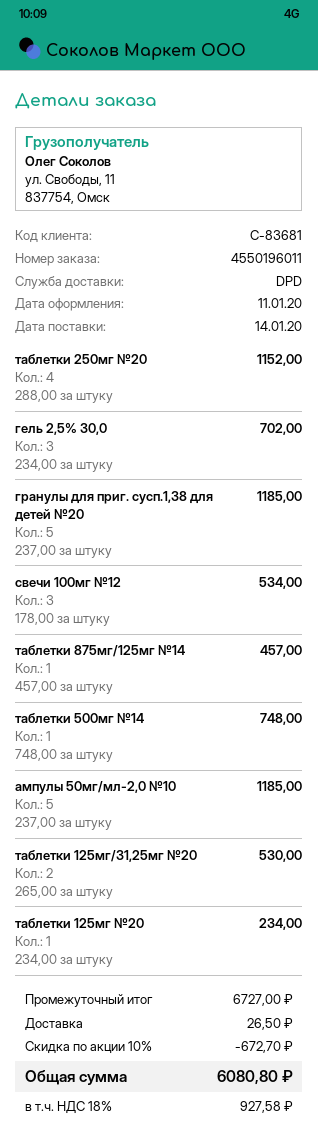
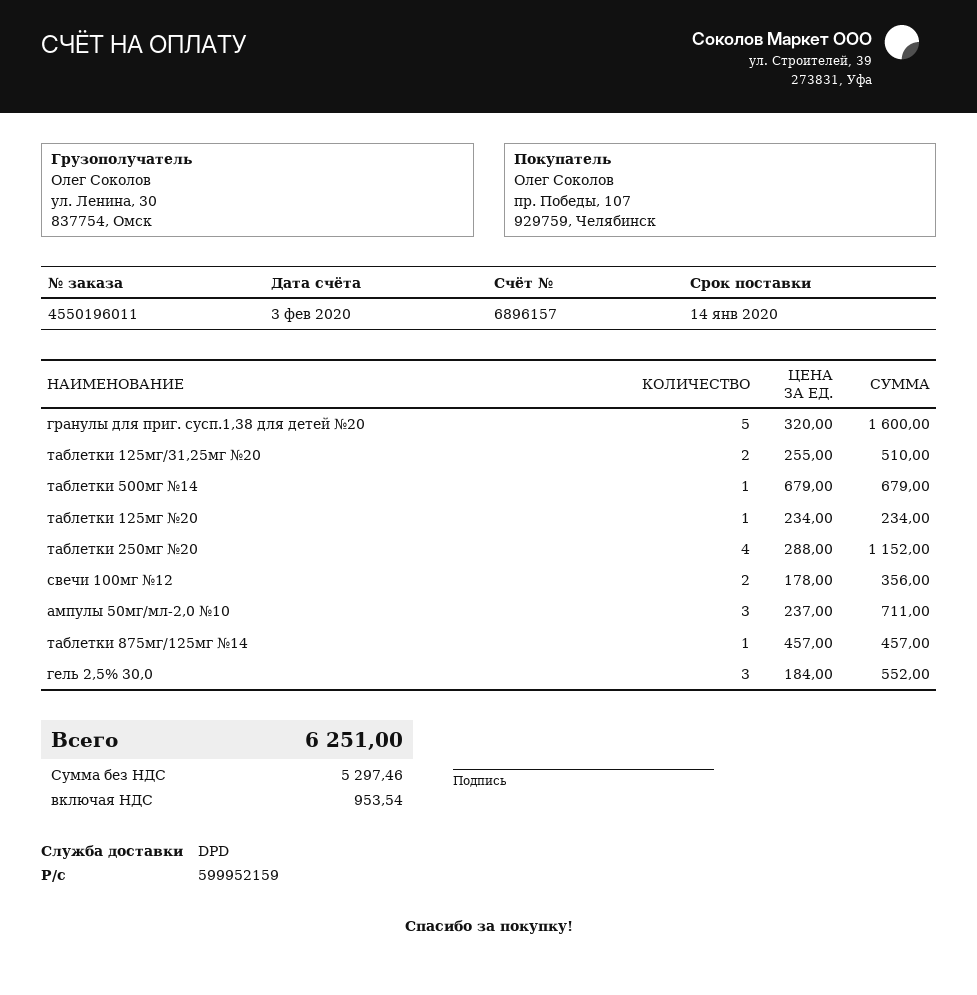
ship to: ул. Свободы, 11, 837754, Омск -> ул. Ленина, 30, 837754, Омск
гель 2,5% 30,0: 3 x 234.00 = 702.00 -> 3 x 184.00 = 552.00
гранулы для приг. сусп.1,38 для детей №20: 5 x 237.00 = 1185.00 -> 5 x 320.00 = 1600.00
свечи 100мг №12: 3 x 178.00 = 534.00 -> 2 x 178.00 = 356.00
таблетки 500мг №14: 1 x 748.00 = 748.00 -> 1 x 679.00 = 679.00
ампулы 50мг/мл-2,0 №10: 5 x 237.00 = 1185.00 -> 3 x 237.00 = 711.00
таблетки 125мг/31,25мг №20: 2 x 265.00 = 530.00 -> 2 x 255.00 = 510.00
discount: 10% = 672.70 -> none
shipping: 26.50 -> none
tax: 927.58 -> 953.54
total: 6080.80 -> 6251.00

